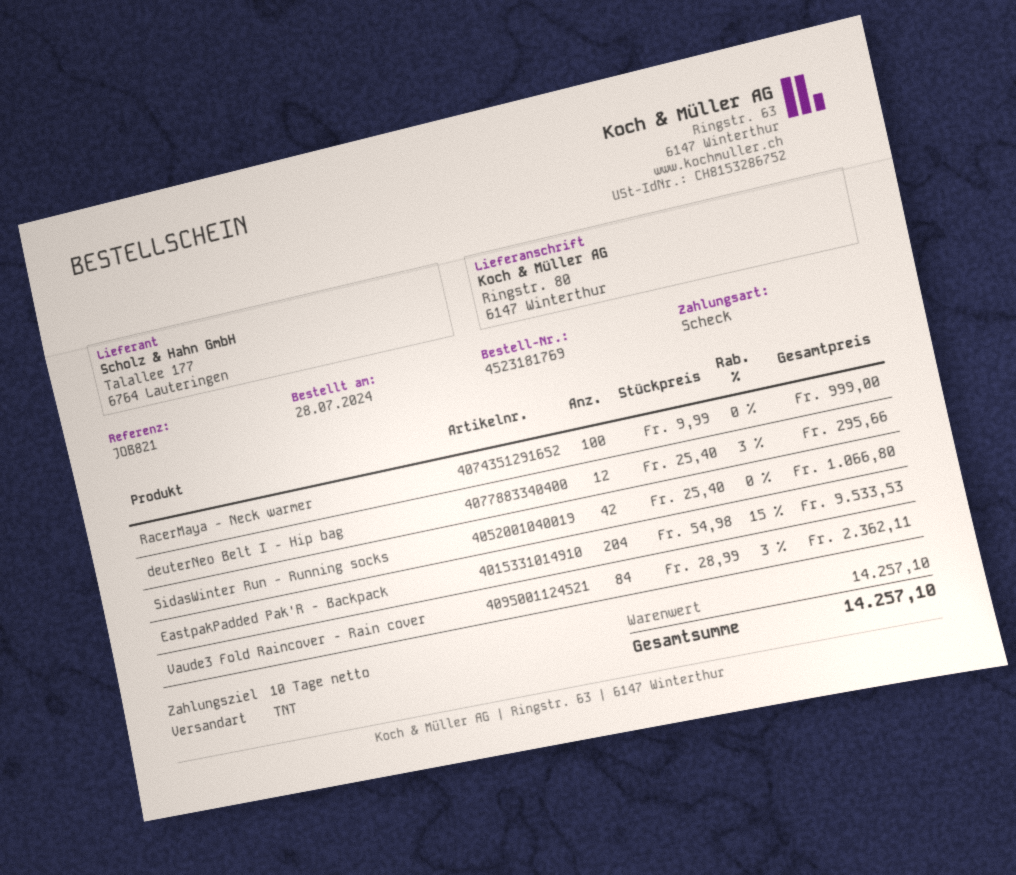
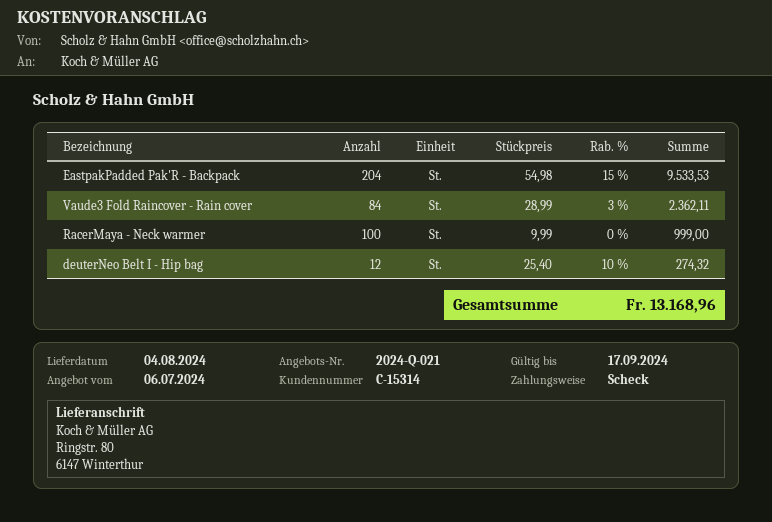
deuterNeo Belt I - Hip bag: 12 x 25.40 - 3% = 295.66 -> 12 x 25.40 - 10% = 274.32
SidasWinter Run - Running socks: 42 x 25.40 = 1066.80 -> none
total: 14257.10 -> 13168.96

